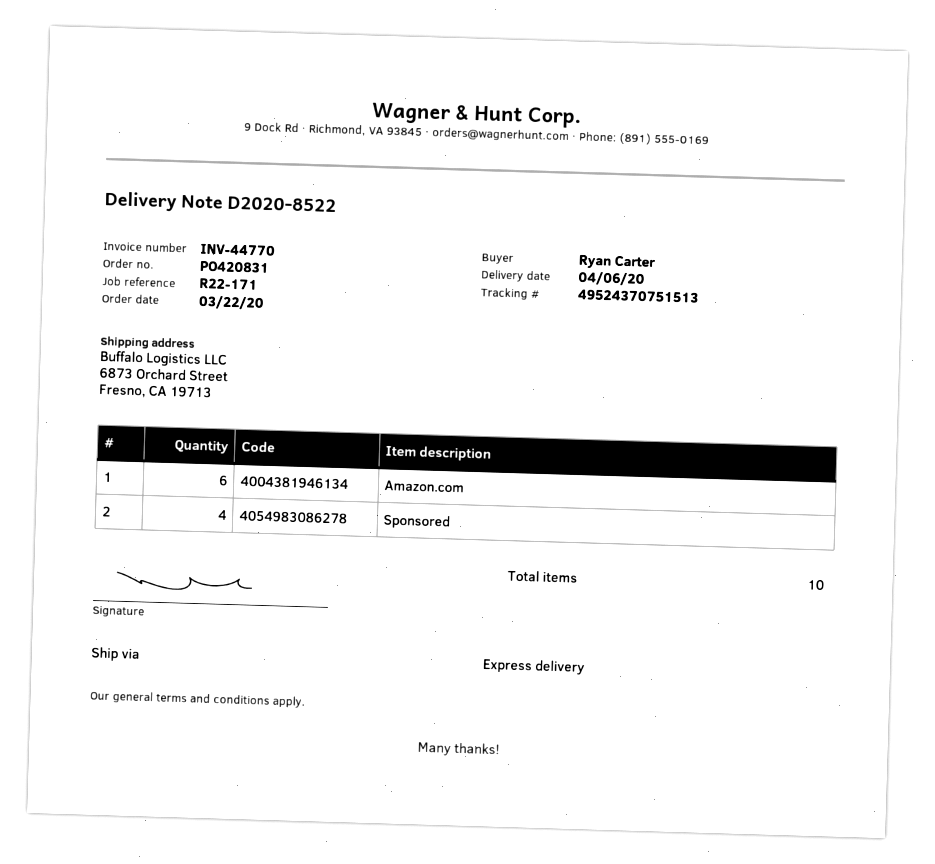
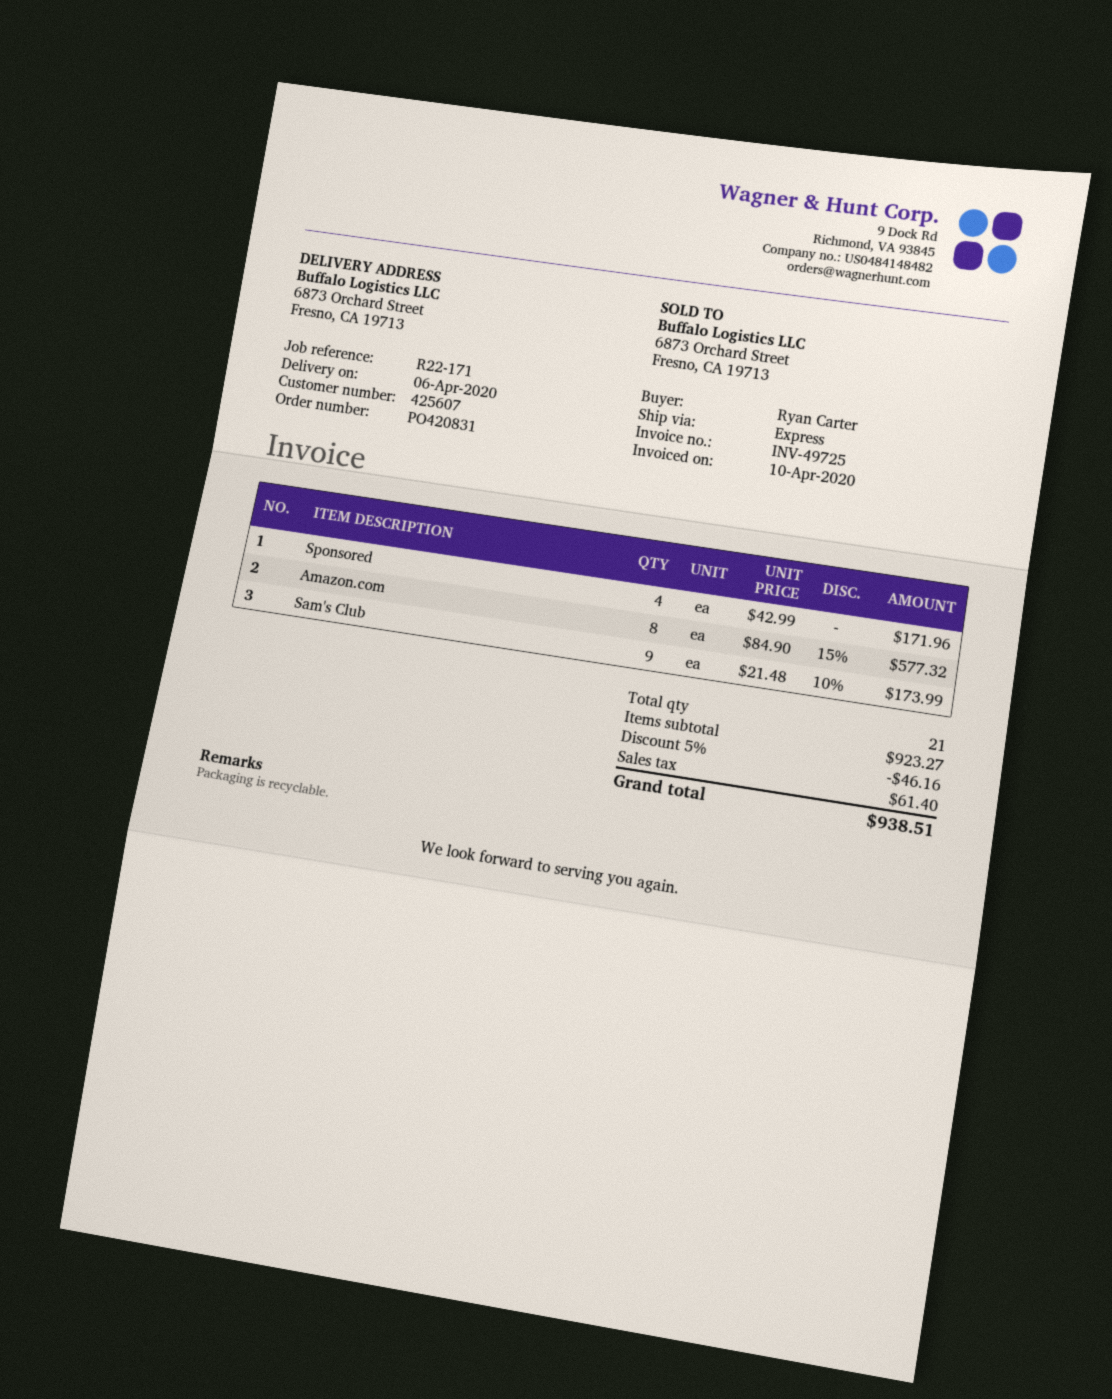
invoice number: INV-44770 -> INV-49725
Amazon.com: 6 -> 8
Sam's Club: none -> 9
total quantity: 10 -> 21

